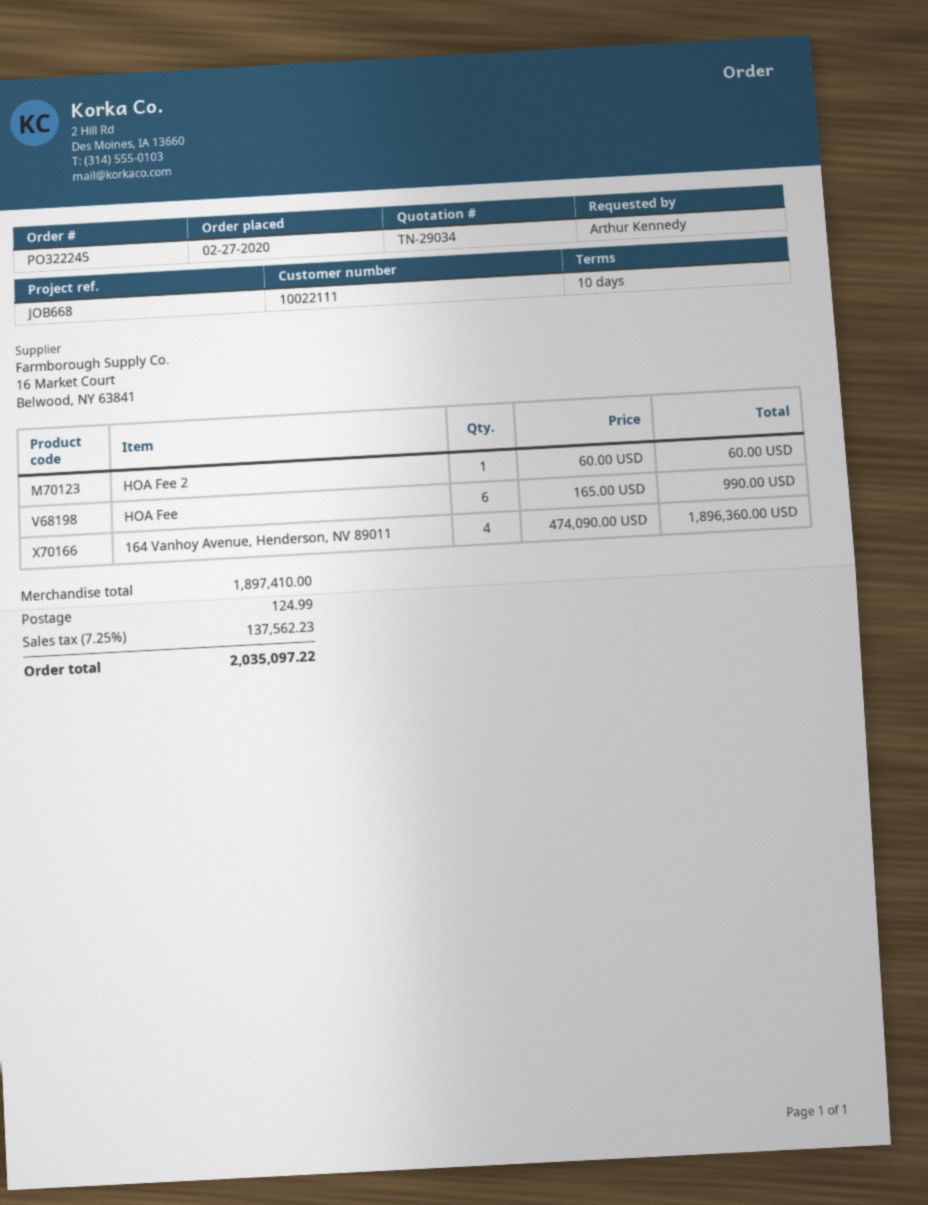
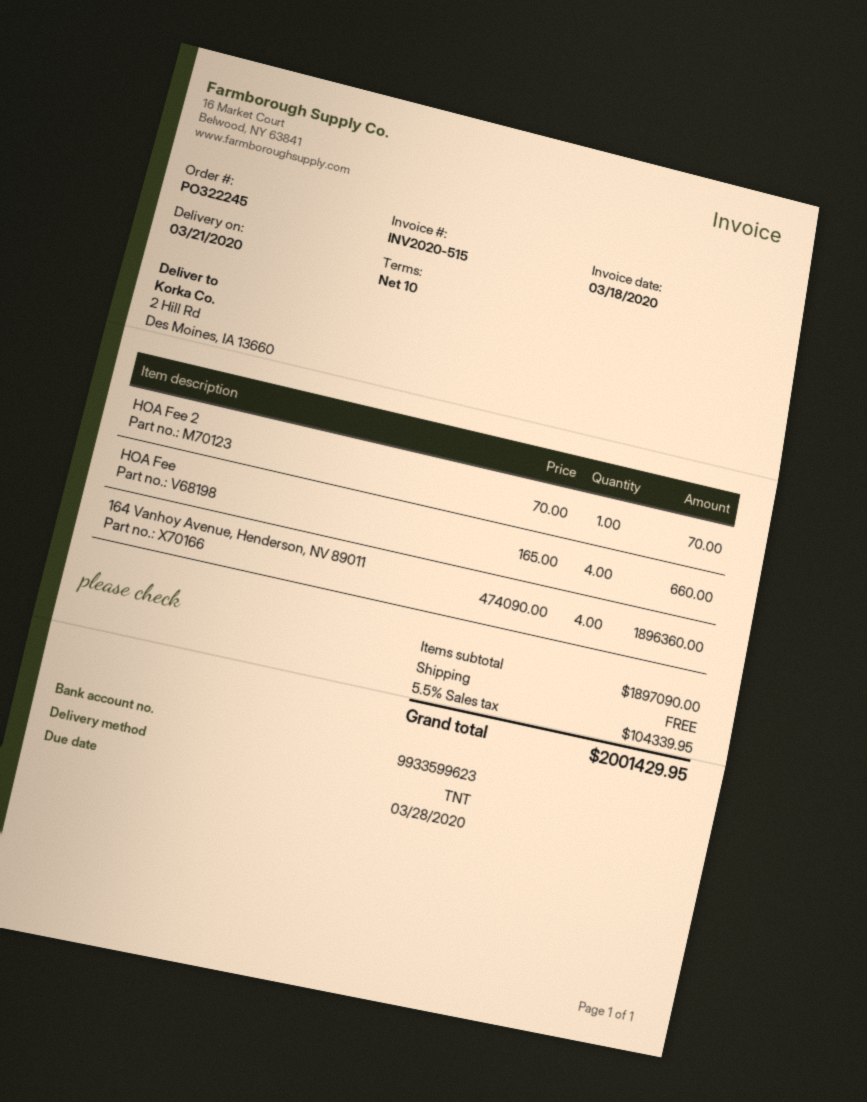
HOA Fee 2: 1 x 60.00 = 60.00 -> 1 x 70.00 = 70.00
HOA Fee: 6 x 165.00 = 990.00 -> 4 x 165.00 = 660.00
subtotal: 1897410.00 -> 1897090.00
shipping: 124.99 -> 0.00
tax: 7.25% = 137562.23 -> 5.5% = 104339.95
total: 2035097.22 -> 2001429.95

